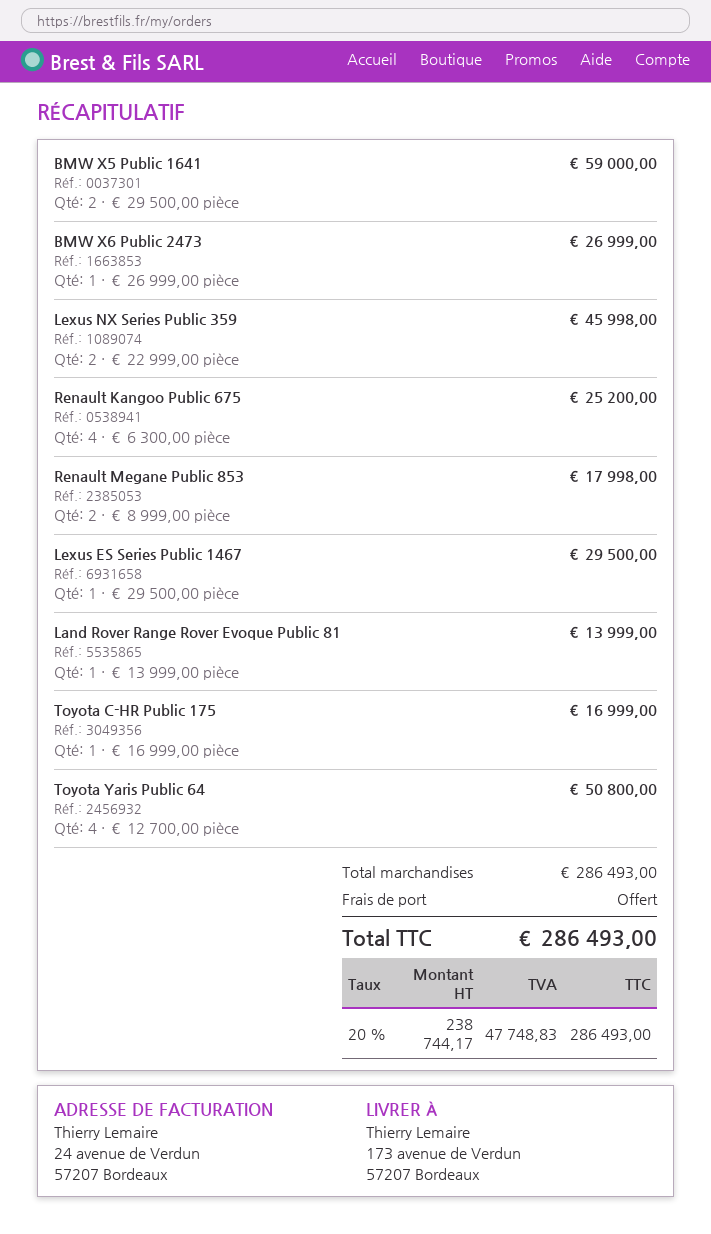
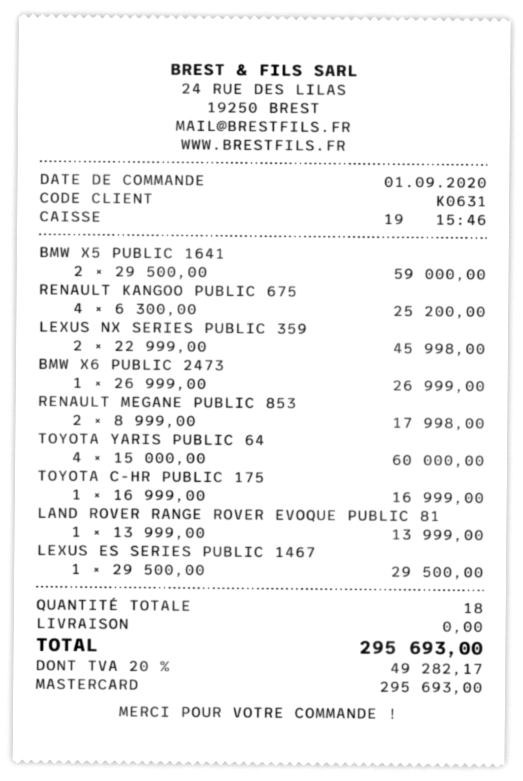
Toyota Yaris Public 64: 4 x 12700.00 = 50800.00 -> 4 x 15000.00 = 60000.00
tax: 20% = 47748.83 -> 20% = 49282.17
total: 286493.00 -> 295693.00

